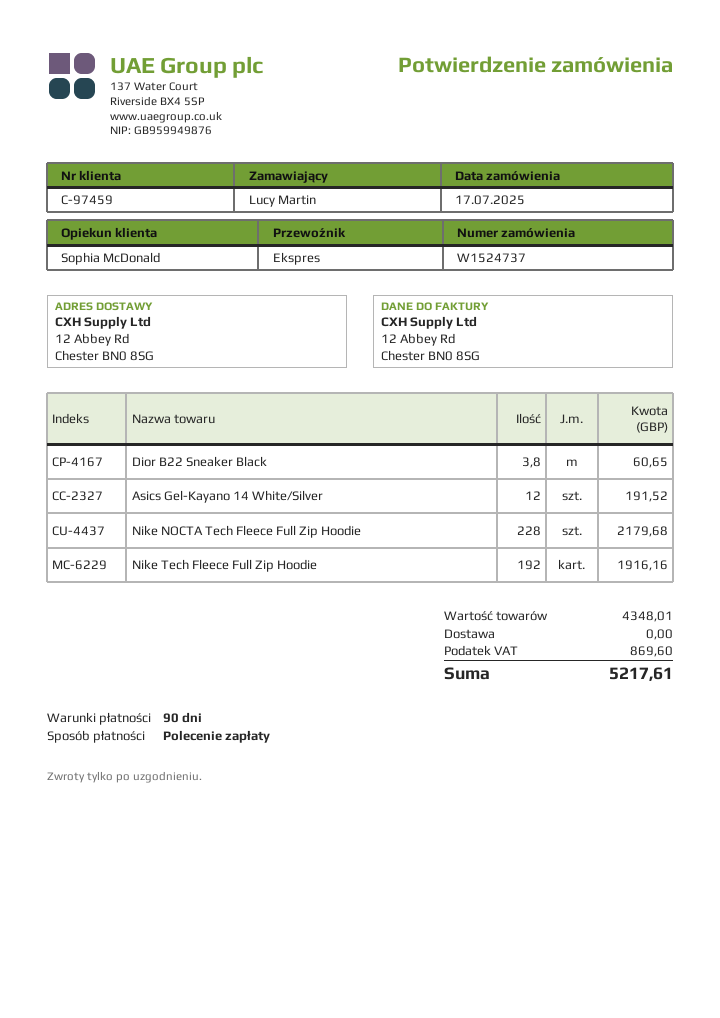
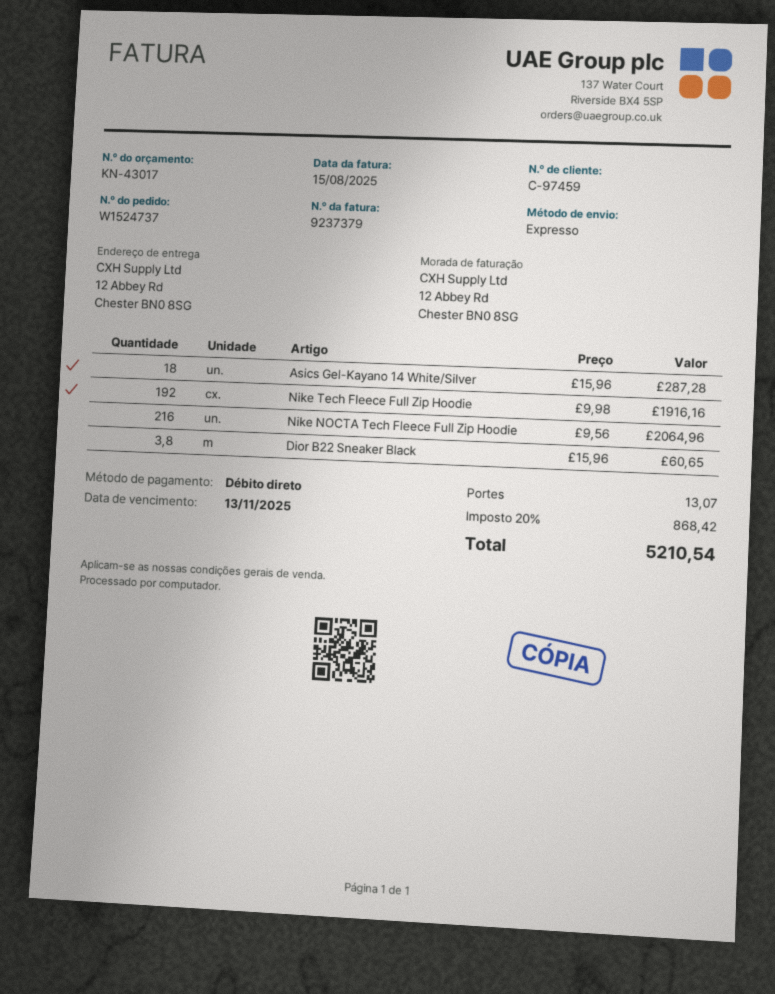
Asics Gel-Kayano 14 White/Silver: 12 for 191.52 -> 18 for 287.28
Nike NOCTA Tech Fleece Full Zip Hoodie: 228 for 2179.68 -> 216 for 2064.96
shipping: 0.00 -> 13.07
tax: 869.60 -> 868.42
total: 5217.61 -> 5210.54

